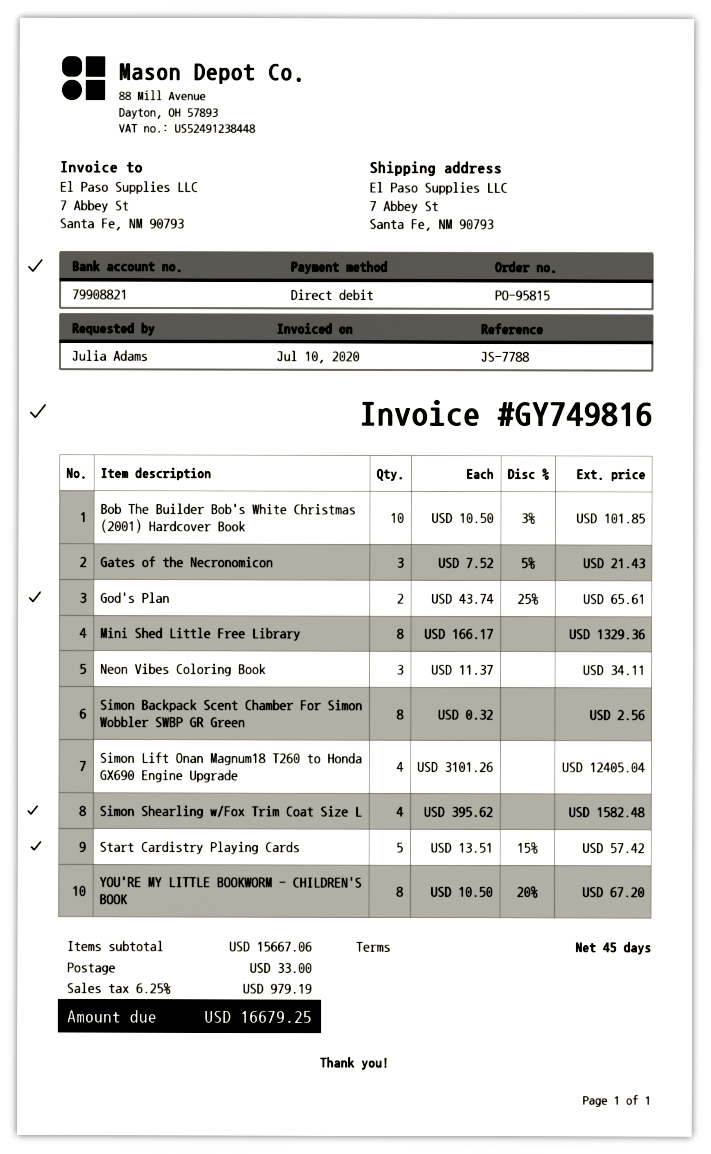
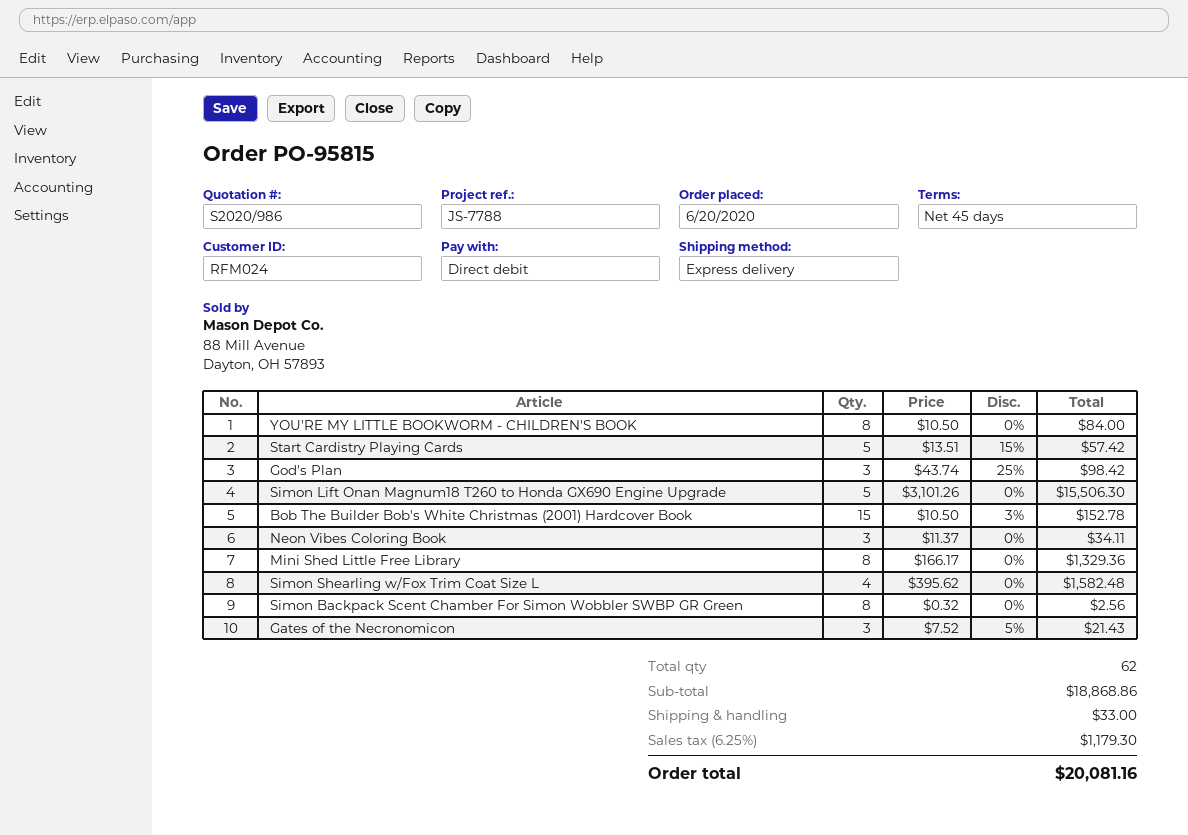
Bob The Builder Bob's White Christmas (2001) Hardcover Book: 10 x 10.50 - 3% = 101.85 -> 15 x 10.50 - 3% = 152.78
God's Plan: 2 x 43.74 - 25% = 65.61 -> 3 x 43.74 - 25% = 98.42
Simon Lift Onan Magnum18 T260 to Honda GX690 Engine Upgrade: 4 x 3101.26 = 12405.04 -> 5 x 3101.26 = 15506.30
YOU'RE MY LITTLE BOOKWORM - CHILDREN'S BOOK: 8 x 10.50 - 20% = 67.20 -> 8 x 10.50 = 84.00
subtotal: 15667.06 -> 18868.86
tax: 6.25% = 979.19 -> 6.25% = 1179.30
total: 16679.25 -> 20081.16

